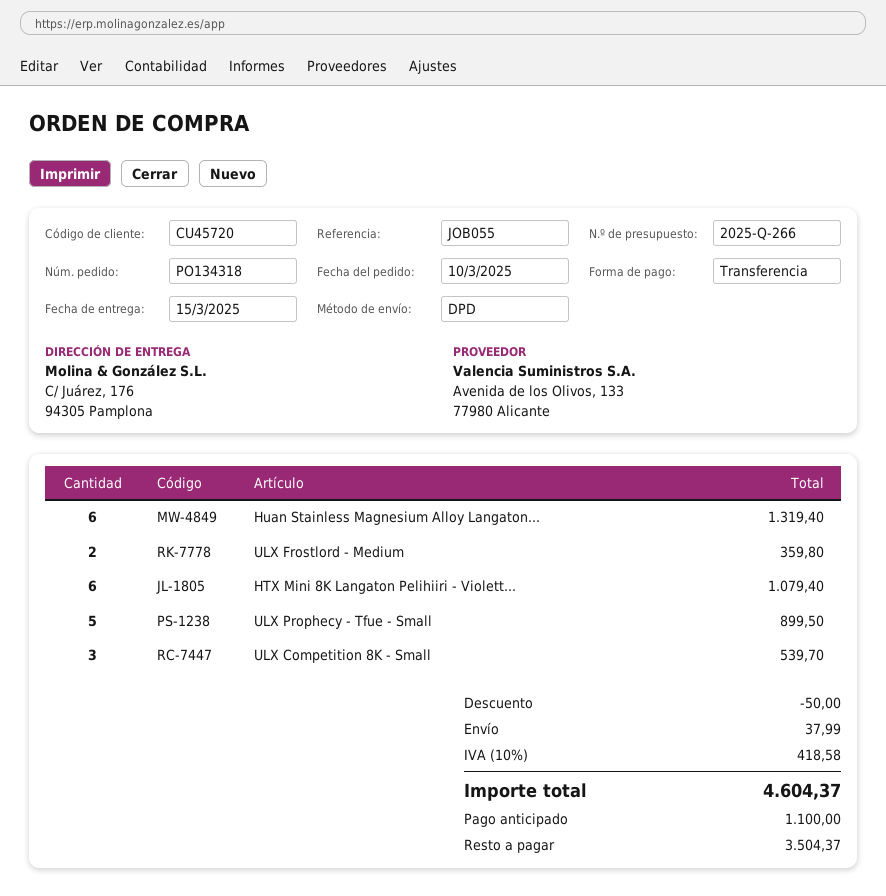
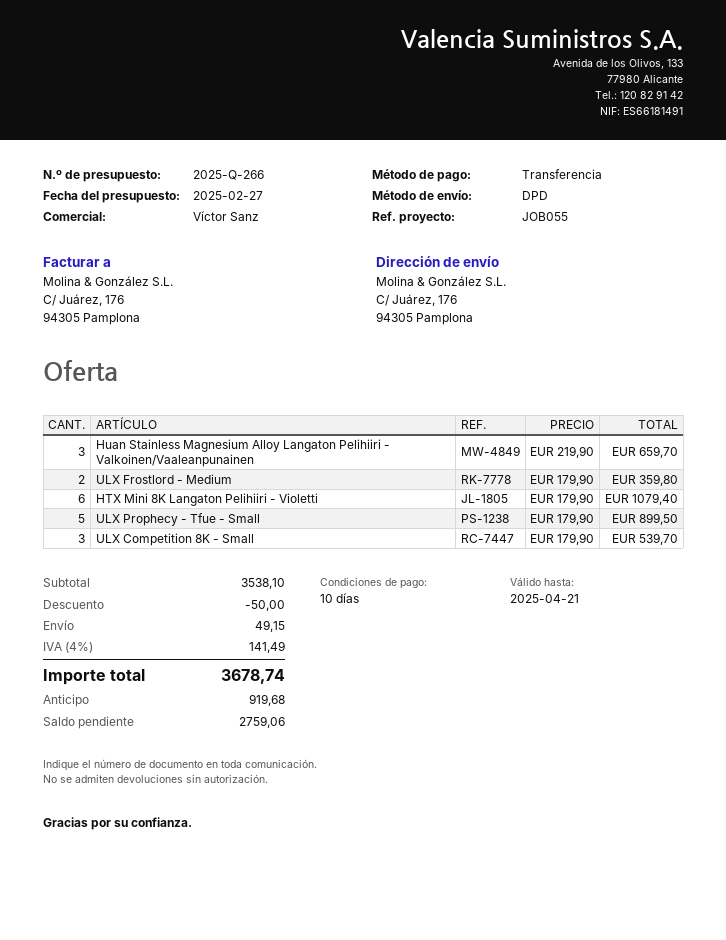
Huan Stainless Magnesium Alloy Langaton...: 6 for 1319.40 -> 3 for 659.70
shipping: 37.99 -> 49.15
tax: 10% = 418.58 -> 4% = 141.49
total: 4604.37 -> 3678.74
deposit: 1100.00 -> 919.68
balance: 3504.37 -> 2759.06

